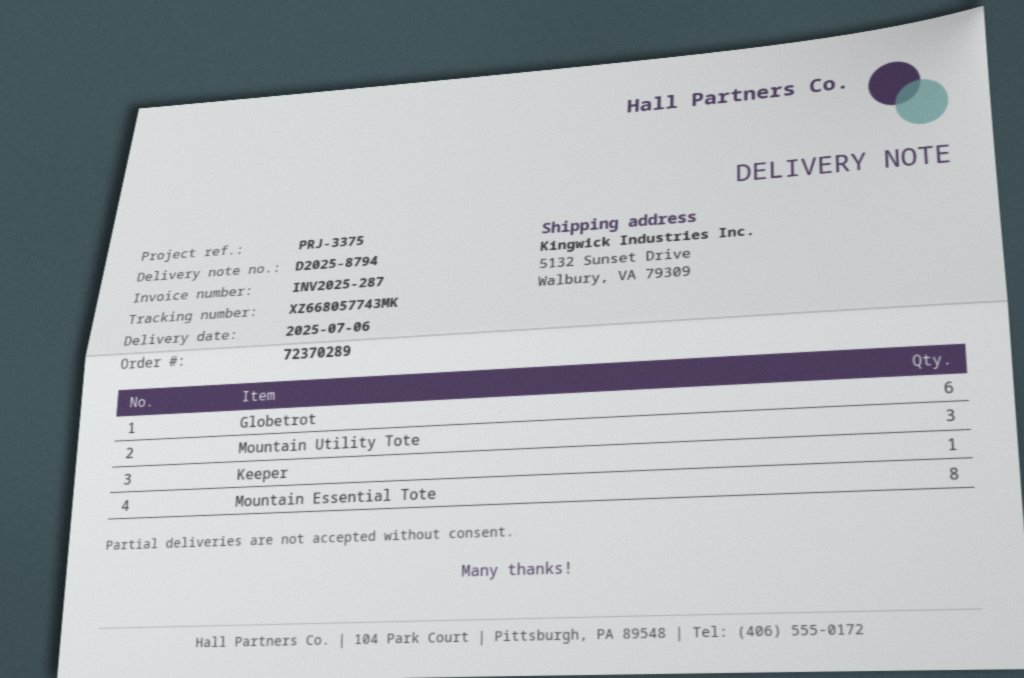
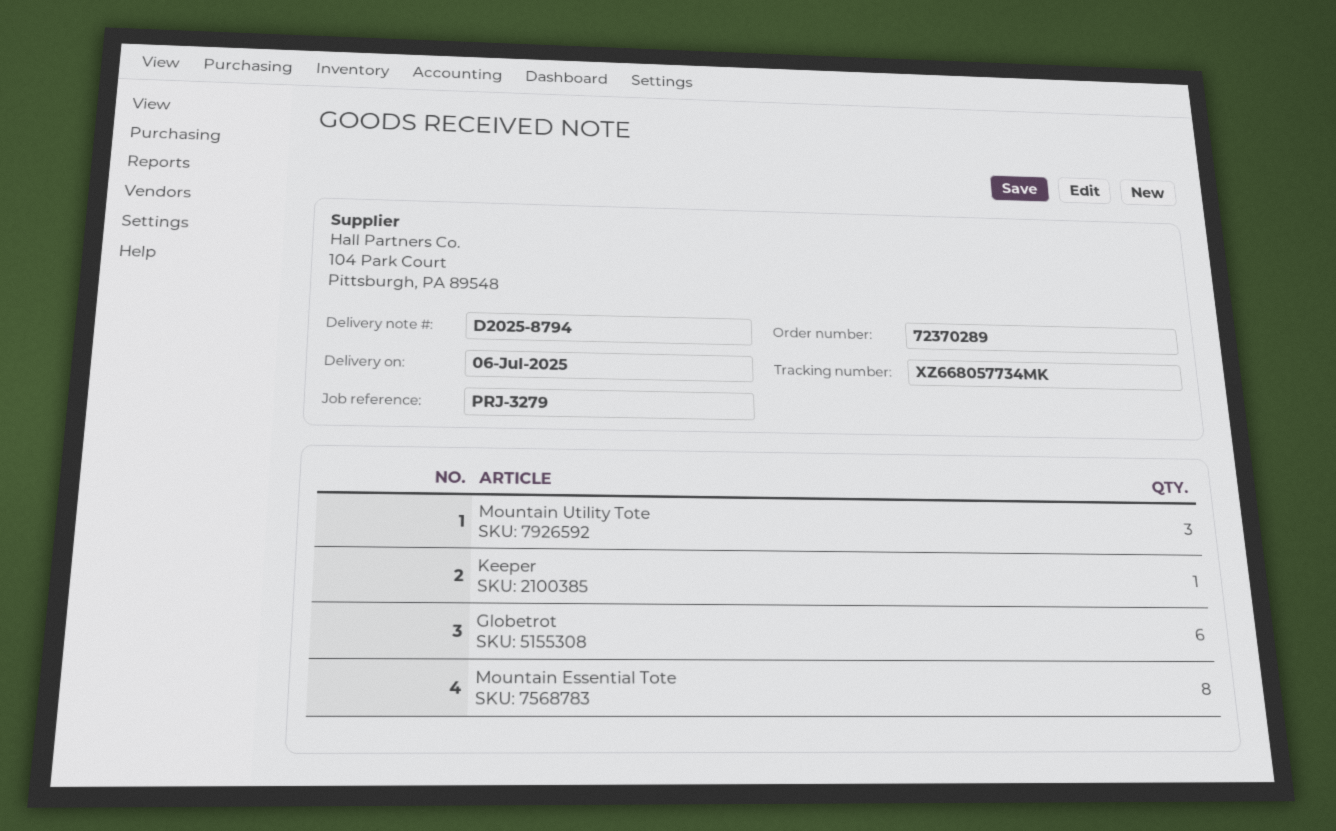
reference: PRJ-3375 -> PRJ-3279
tracking number: XZ668057743MK -> XZ668057734MK

